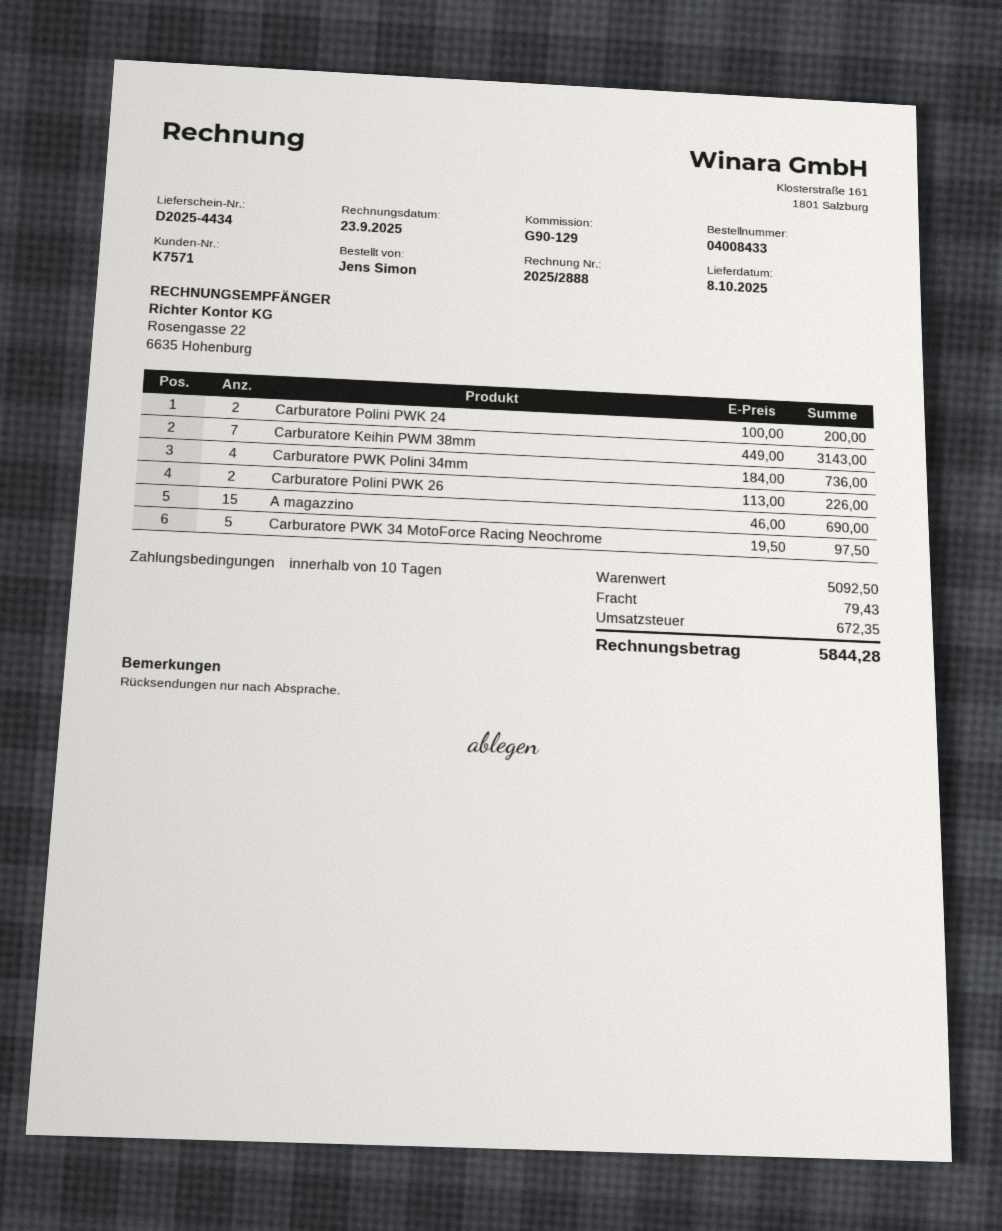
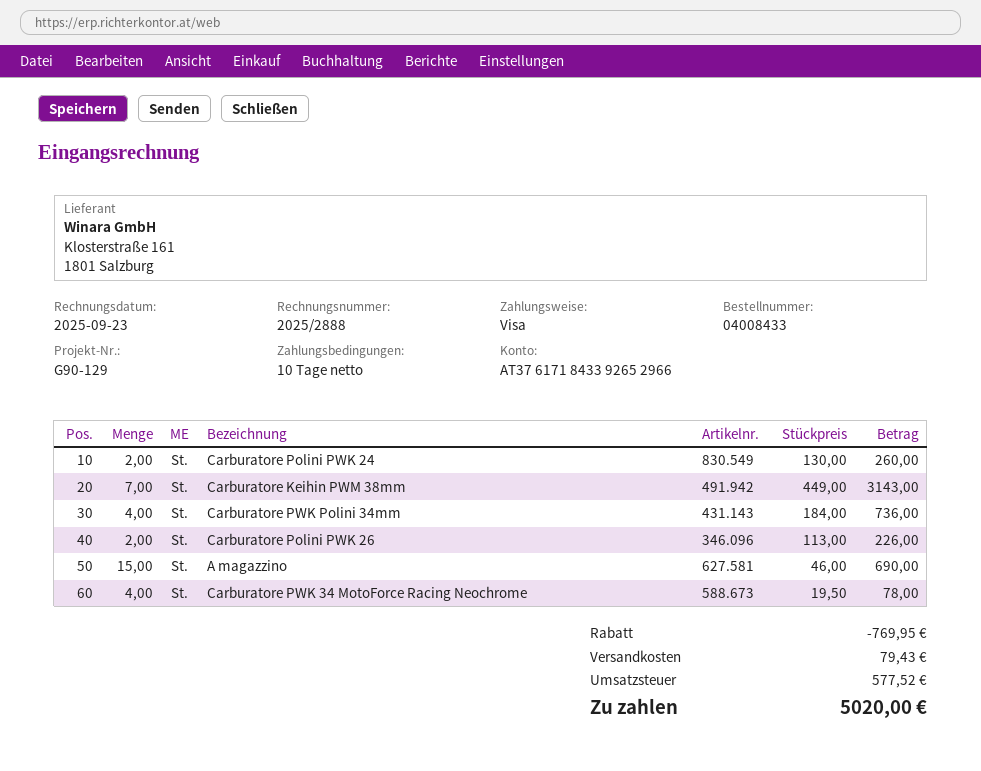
Carburatore Polini PWK 24: 2 x 100.00 = 200.00 -> 2 x 130.00 = 260.00
Carburatore PWK 34 MotoForce Racing Neochrome: 5 x 19.50 = 97.50 -> 4 x 19.50 = 78.00
discount: none -> 769.95
tax: 672.35 -> 577.52
total: 5844.28 -> 5020.00

